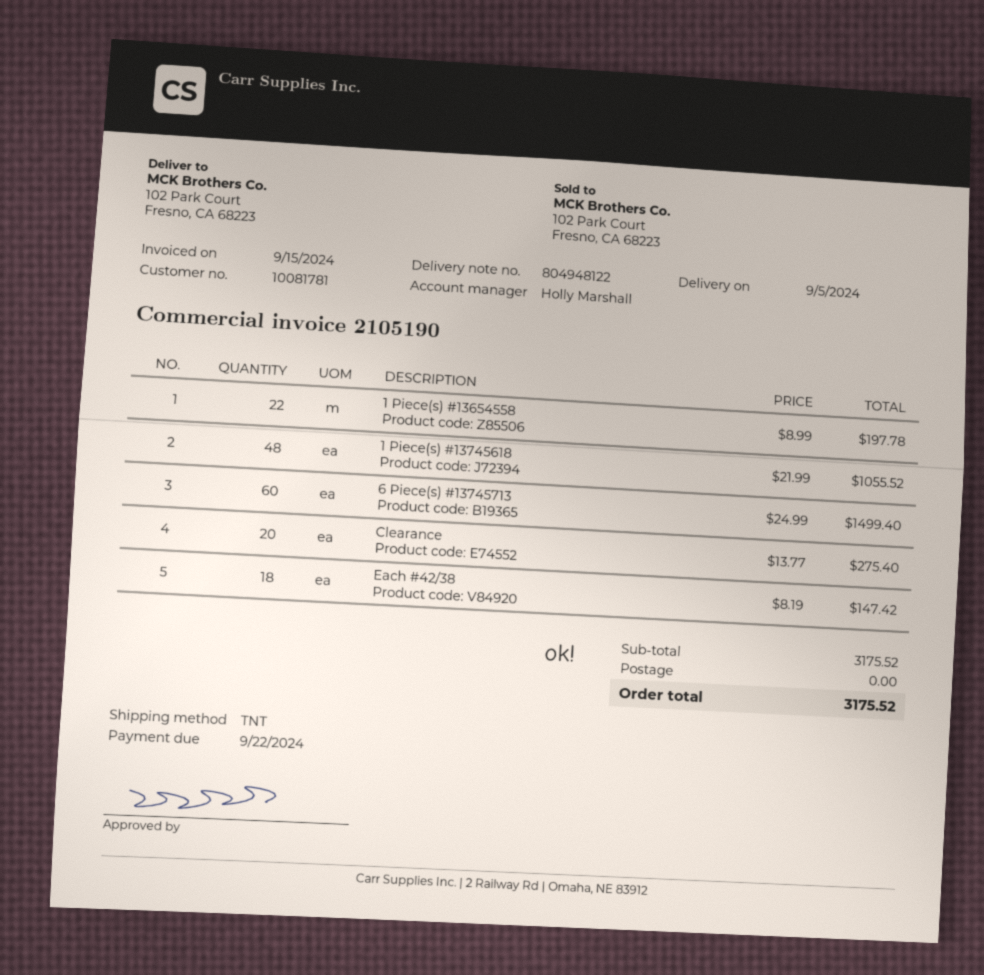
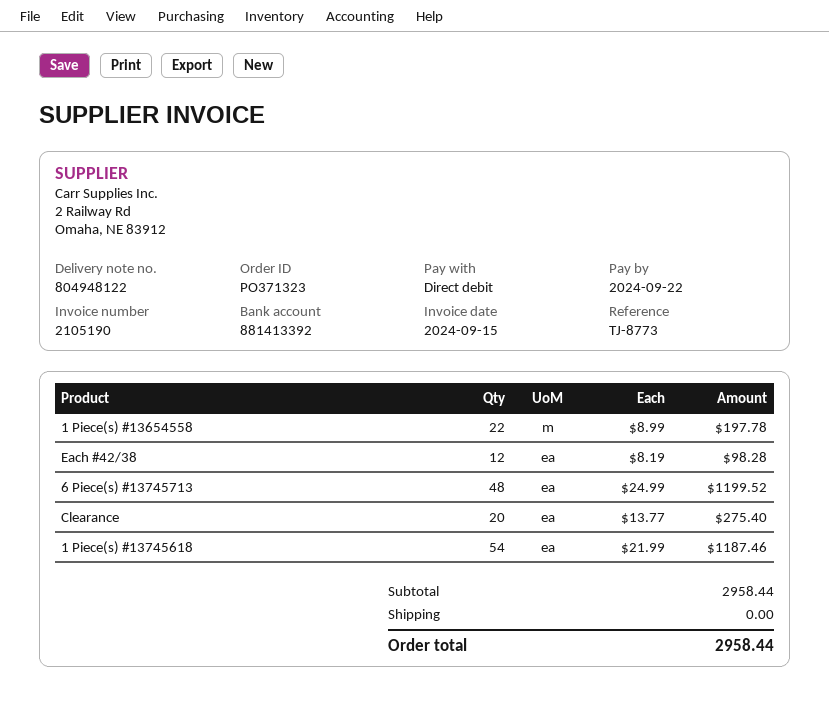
1 Piece(s) #13745618: 48 x 21.99 = 1055.52 -> 54 x 21.99 = 1187.46
6 Piece(s) #13745713: 60 x 24.99 = 1499.40 -> 48 x 24.99 = 1199.52
Each #42/38: 18 x 8.19 = 147.42 -> 12 x 8.19 = 98.28
subtotal: 3175.52 -> 2958.44
total: 3175.52 -> 2958.44

